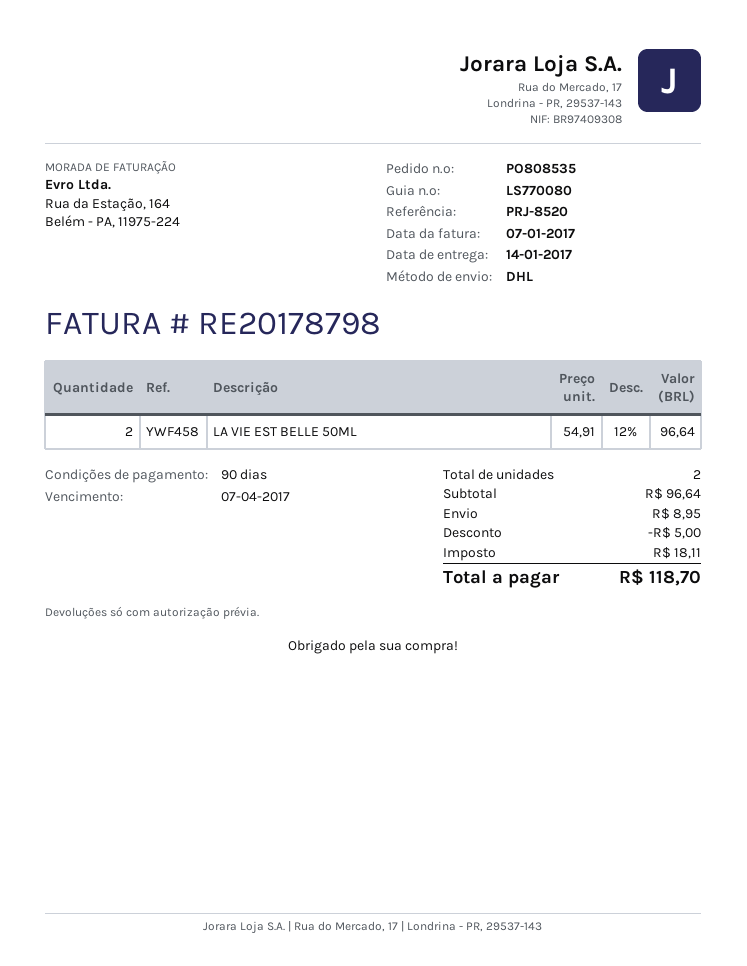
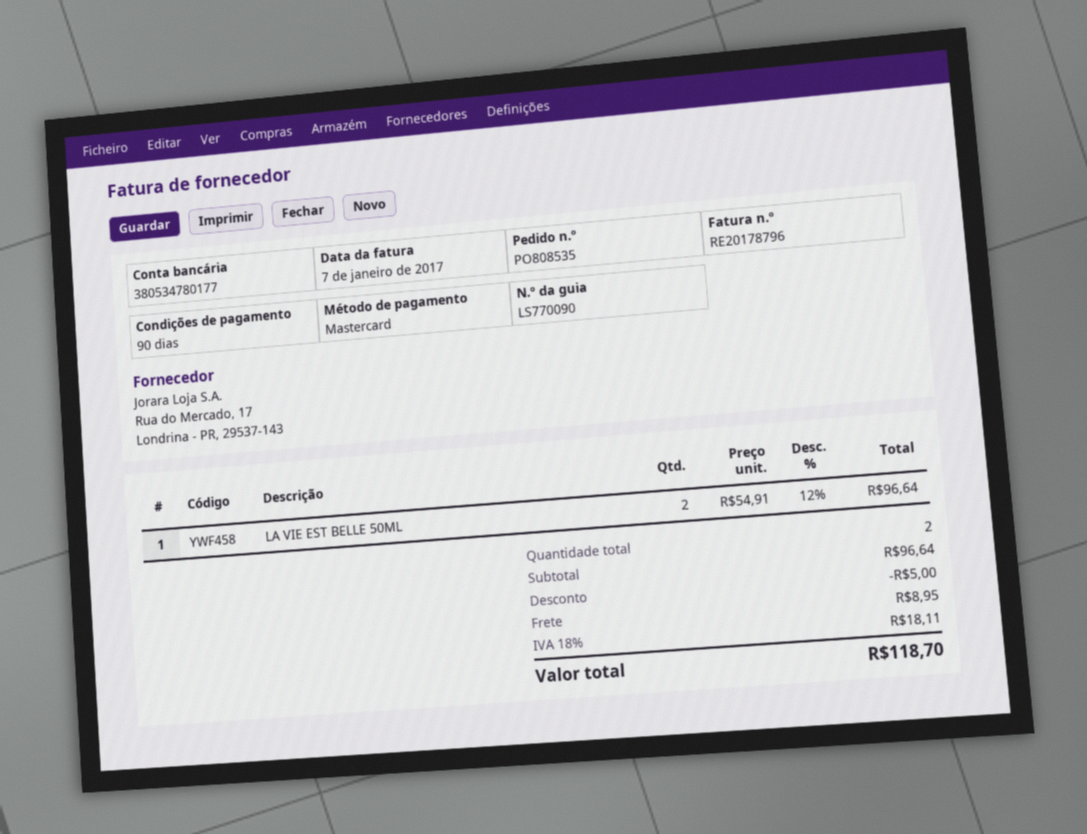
delivery note number: LS770080 -> LS770090
invoice number: RE20178798 -> RE20178796

